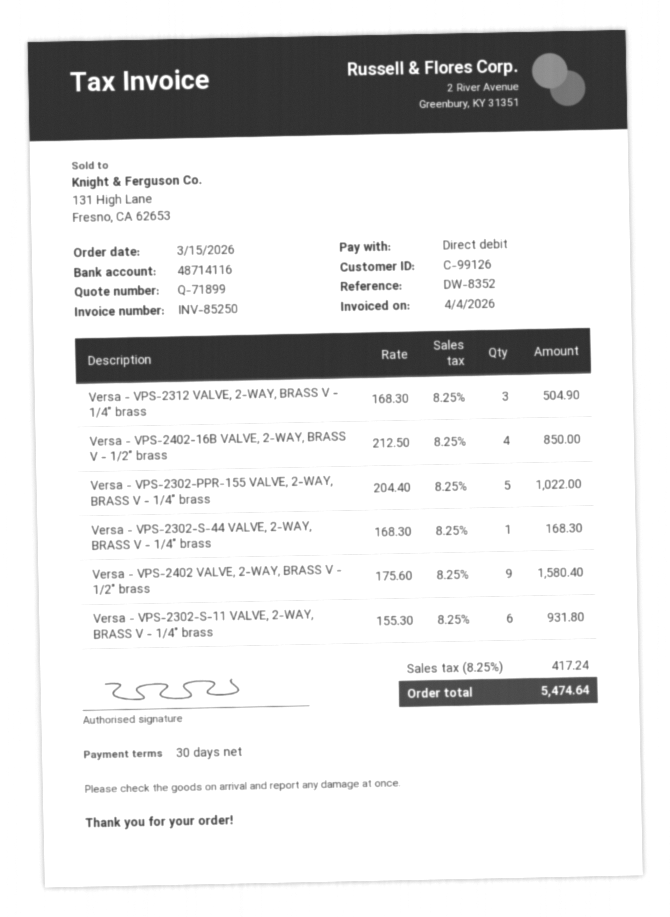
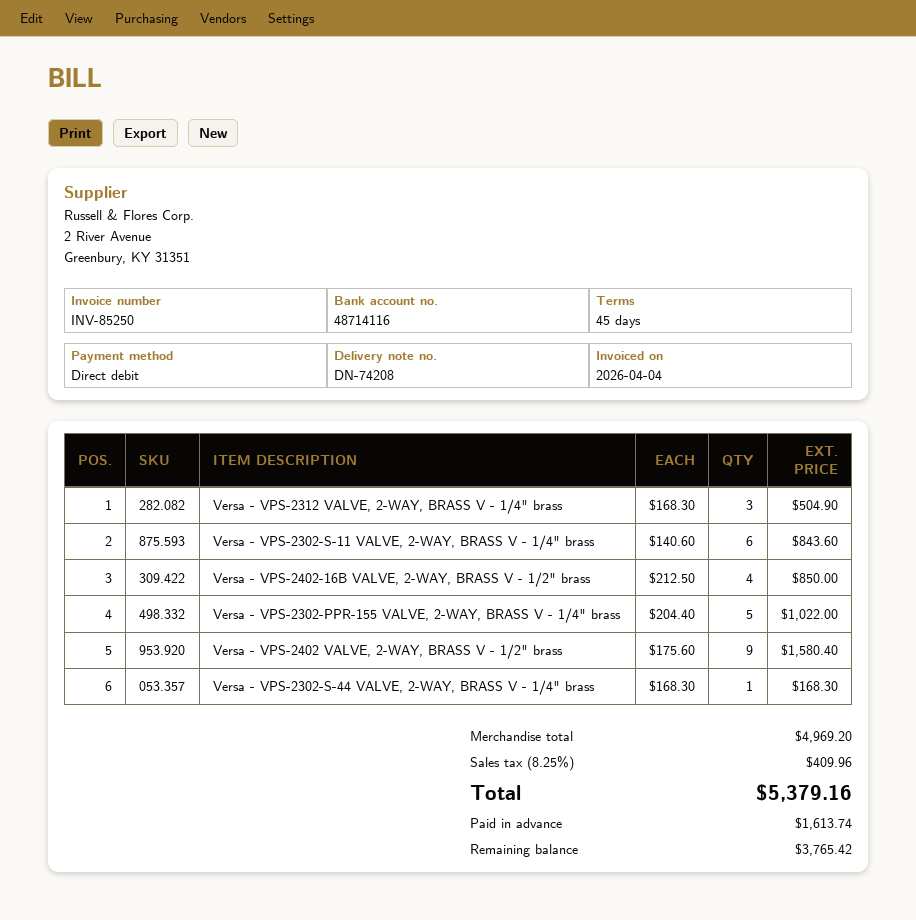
payment terms: 30 days -> 45 days
Versa - VPS-2302-S-11 VALVE, 2-WAY, BRASS V - 1/4" brass: 6 x 155.30 = 931.80 -> 6 x 140.60 = 843.60
tax: 8.25% = 417.24 -> 8.25% = 409.96
total: 5474.64 -> 5379.16

